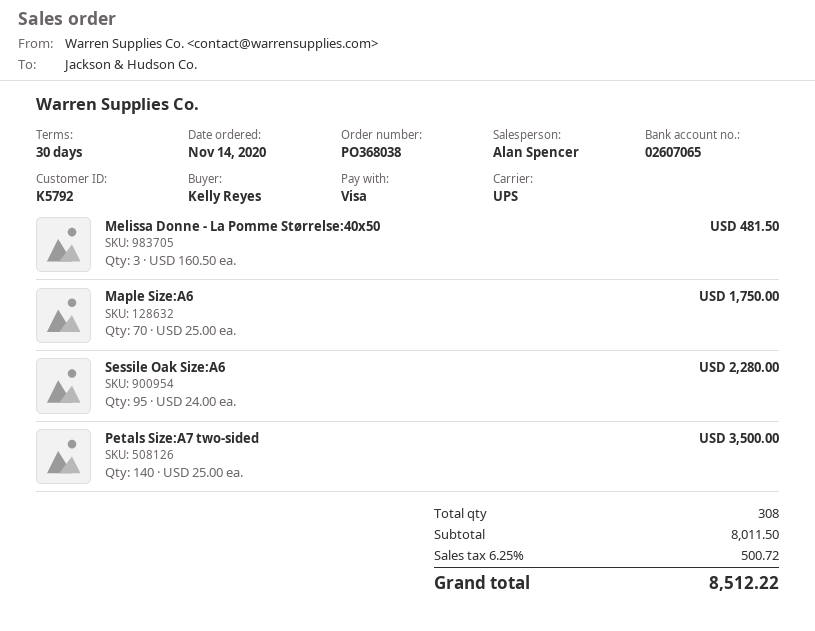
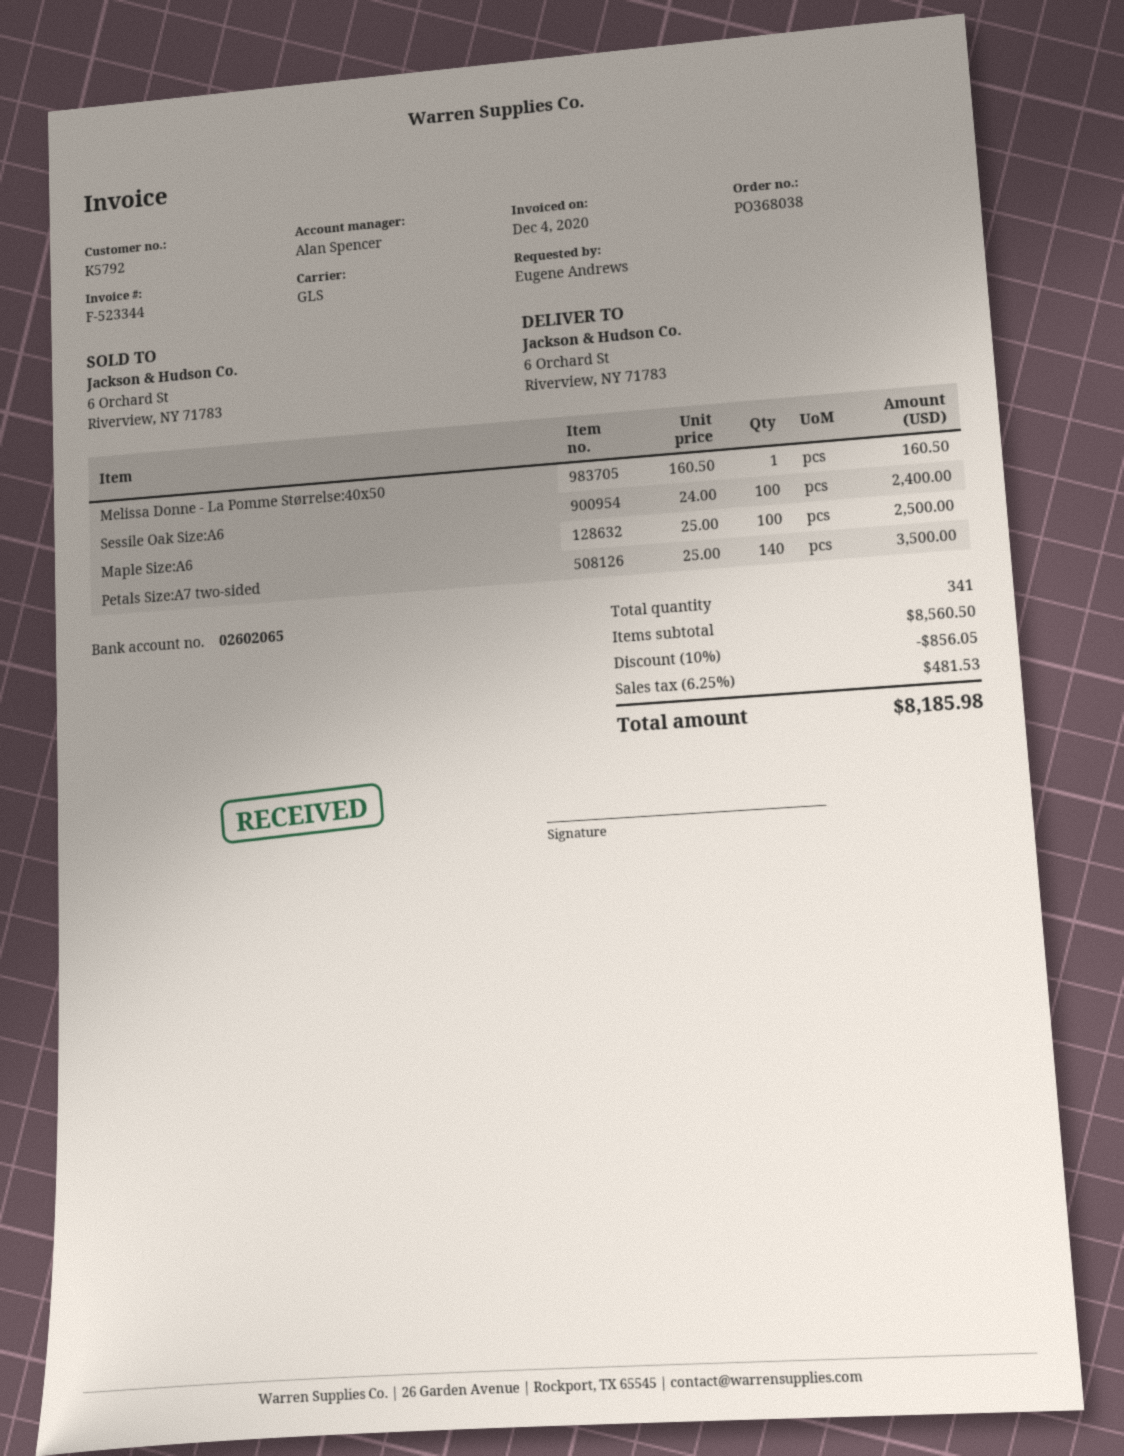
ordered by: Kelly Reyes -> Eugene Andrews
bank account: 02607065 -> 02602065
shipping method: UPS -> GLS
Melissa Donne - La Pomme Størrelse:40x50: 3 x 160.50 = 481.50 -> 1 x 160.50 = 160.50
Maple Size:A6: 70 x 25.00 = 1750.00 -> 100 x 25.00 = 2500.00
Sessile Oak Size:A6: 95 x 24.00 = 2280.00 -> 100 x 24.00 = 2400.00
total quantity: 308 -> 341
subtotal: 8011.50 -> 8560.50
discount: none -> 10% = 856.05
tax: 6.25% = 500.72 -> 6.25% = 481.53
total: 8512.22 -> 8185.98

